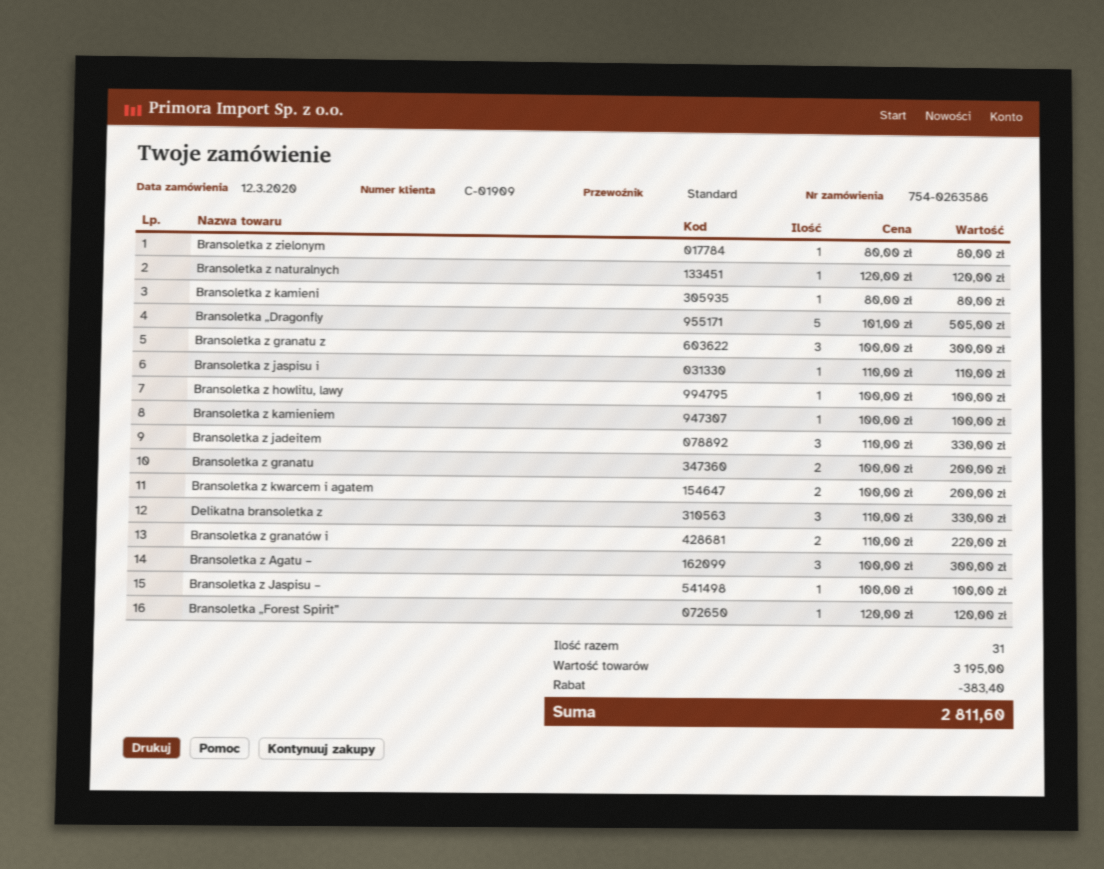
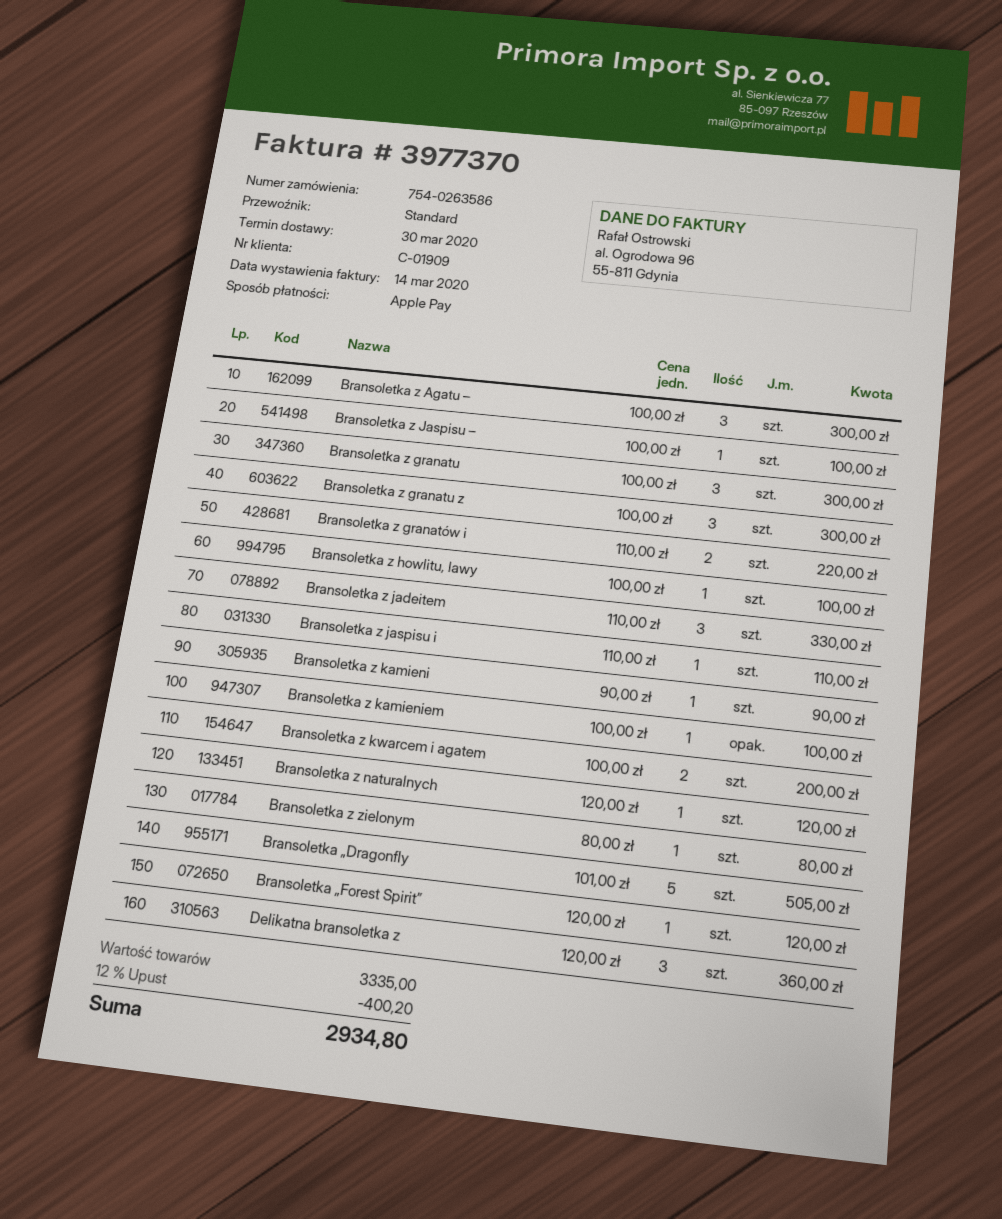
Bransoletka z kamieni: 1 x 80.00 = 80.00 -> 1 x 90.00 = 90.00
Bransoletka z granatu: 2 x 100.00 = 200.00 -> 3 x 100.00 = 300.00
Delikatna bransoletka z: 3 x 110.00 = 330.00 -> 3 x 120.00 = 360.00
subtotal: 3195.00 -> 3335.00
discount: 383.40 -> 400.20
total: 2811.60 -> 2934.80

